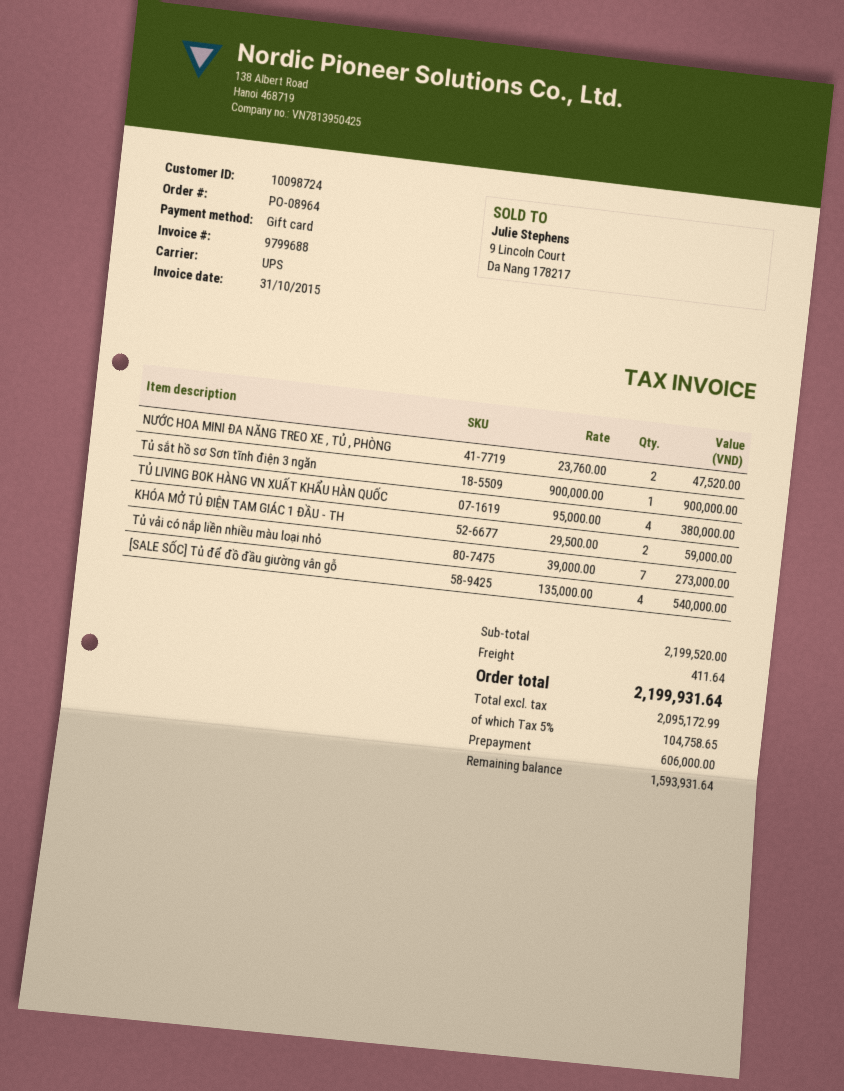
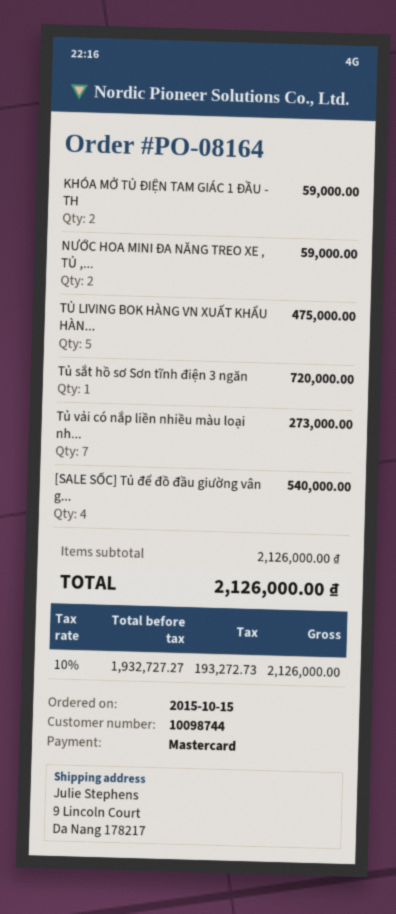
order number: PO-08964 -> PO-08164
customer number: 10098724 -> 10098744
payment method: gift card -> Mastercard
NƯỚC HOA MINI ĐA NĂNG TREO XE , TỦ , PHÒNG: 2 for 47520.00 -> 2 for 59000.00
Tủ sắt hồ sơ Sơn tĩnh điện 3 ngăn: 1 for 900000.00 -> 1 for 720000.00
TỦ LIVING BOK HÀNG VN XUẤT KHẨU HÀN QUỐC: 4 for 380000.00 -> 5 for 475000.00
subtotal: 2199520.00 -> 2126000.00
shipping: 411.64 -> none
net: 2095172.99 -> 1932727.27
tax: 5% = 104758.65 -> 10% = 193272.73
total: 2199931.64 -> 2126000.00

